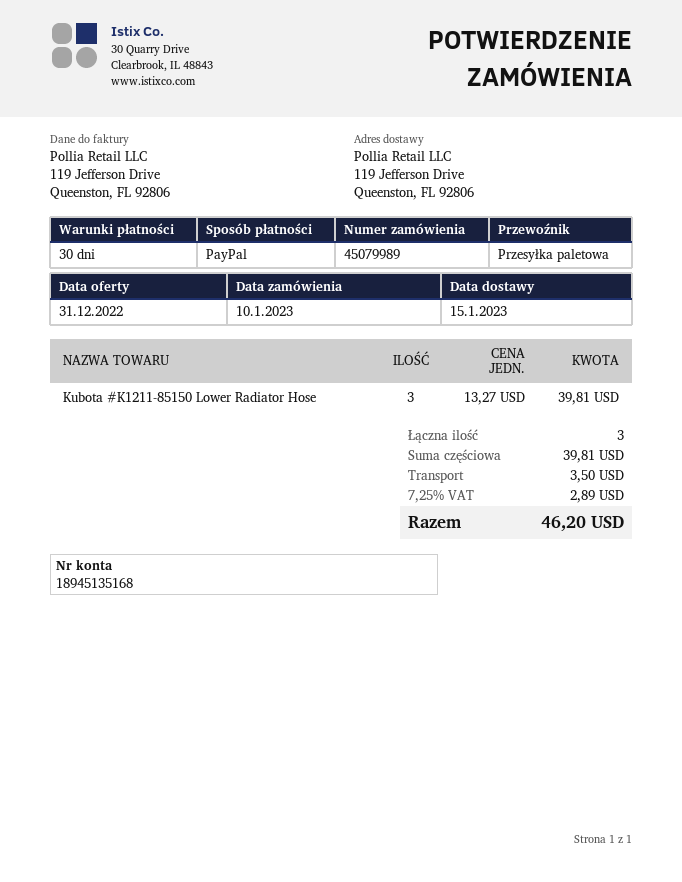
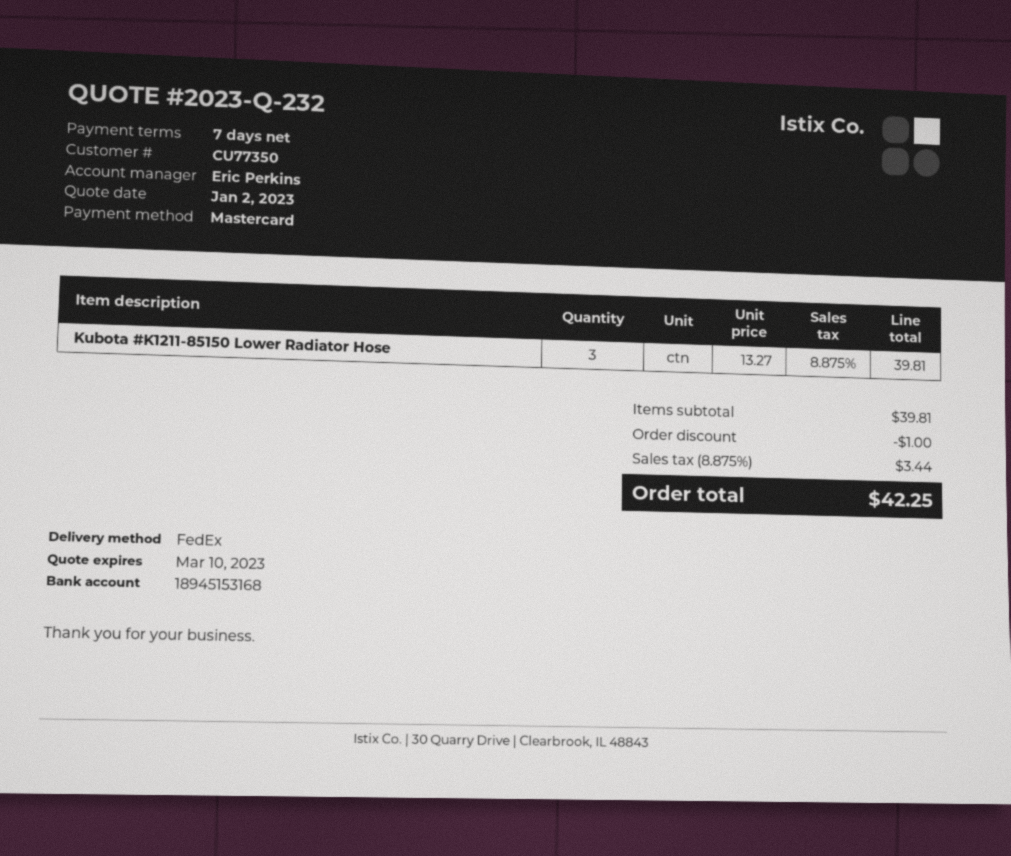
quote date: 2022-12-31 -> 2023-01-02
payment terms: 30 days -> 7 days
payment method: PayPal -> Mastercard
bank account: 18945135168 -> 18945153168
shipping method: pallet freight -> FedEx
discount: none -> 1.00
shipping: 3.50 -> none
tax: 7.25% = 2.89 -> 8.875% = 3.44
total: 46.20 -> 42.25

